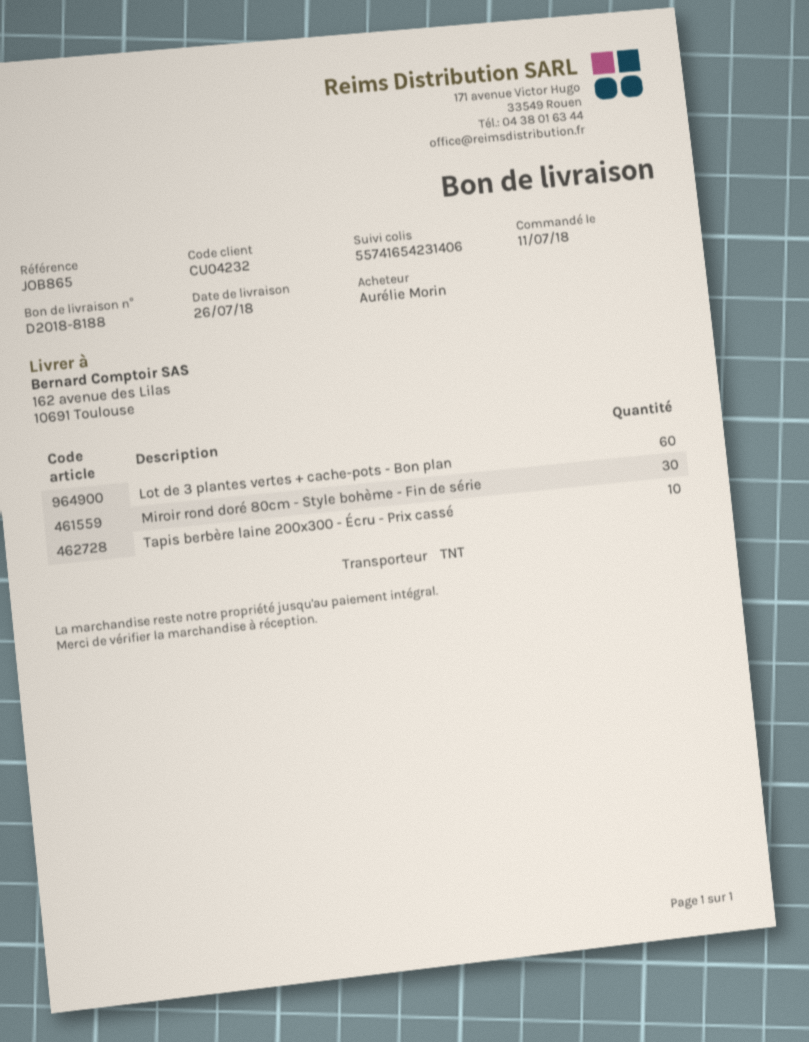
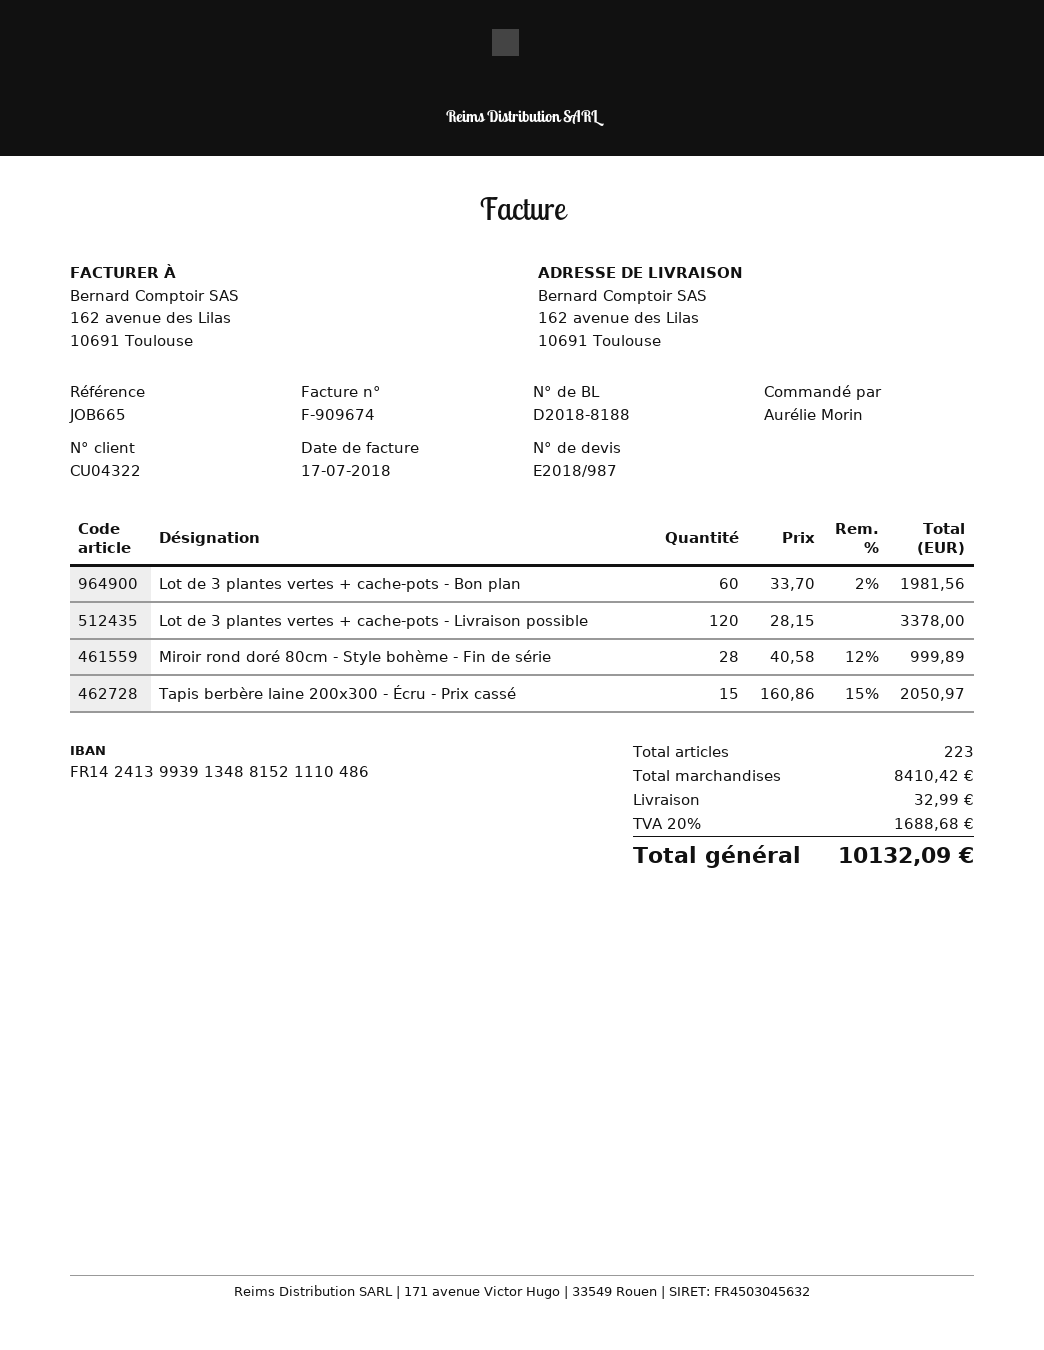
customer number: CU04232 -> CU04322
reference: JOB865 -> JOB665
Miroir rond doré 80cm - Style bohème - Fin de série: 30 -> 28
Tapis berbère laine 200x300 - Écru - Prix cassé: 10 -> 15
Lot de 3 plantes vertes + cache-pots - Livraison possible: none -> 120

